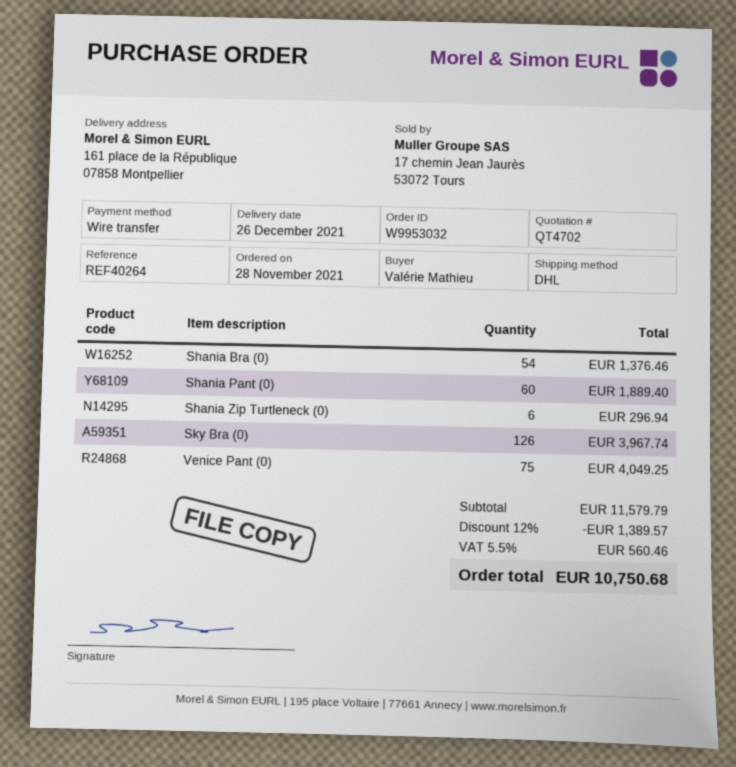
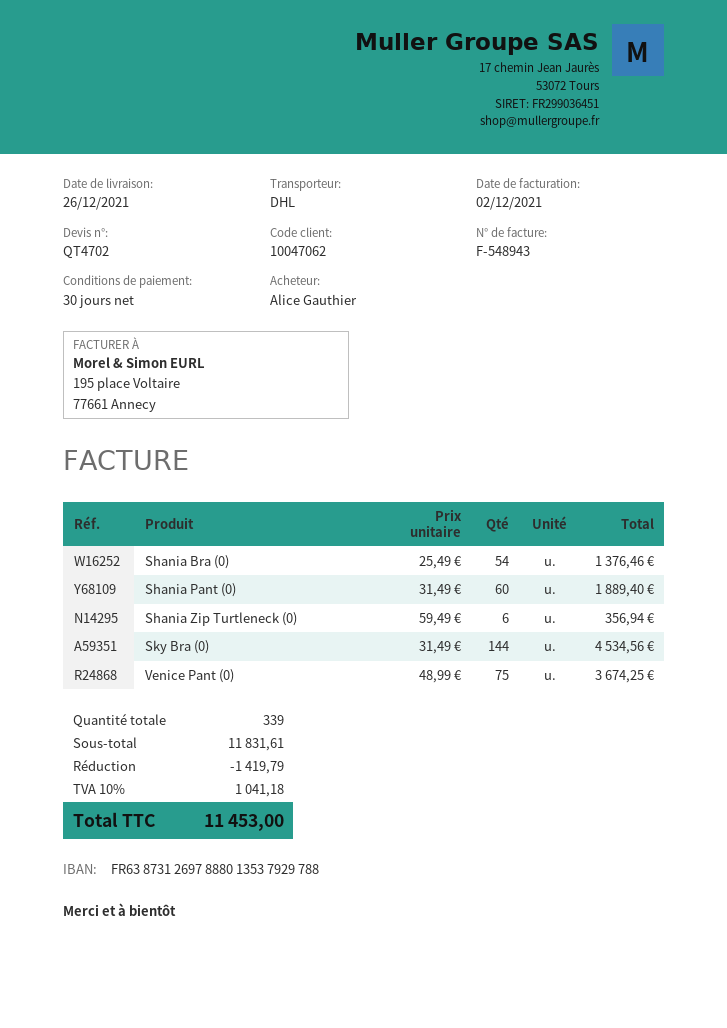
ordered by: Valérie Mathieu -> Alice Gauthier
Shania Zip Turtleneck (0): 6 for 296.94 -> 6 for 356.94
Sky Bra (0): 126 for 3967.74 -> 144 for 4534.56
Venice Pant (0): 75 for 4049.25 -> 75 for 3674.25
subtotal: 11579.79 -> 11831.61
discount: 1389.57 -> 1419.79
tax: 5.5% = 560.46 -> 10% = 1041.18
total: 10750.68 -> 11453.00

